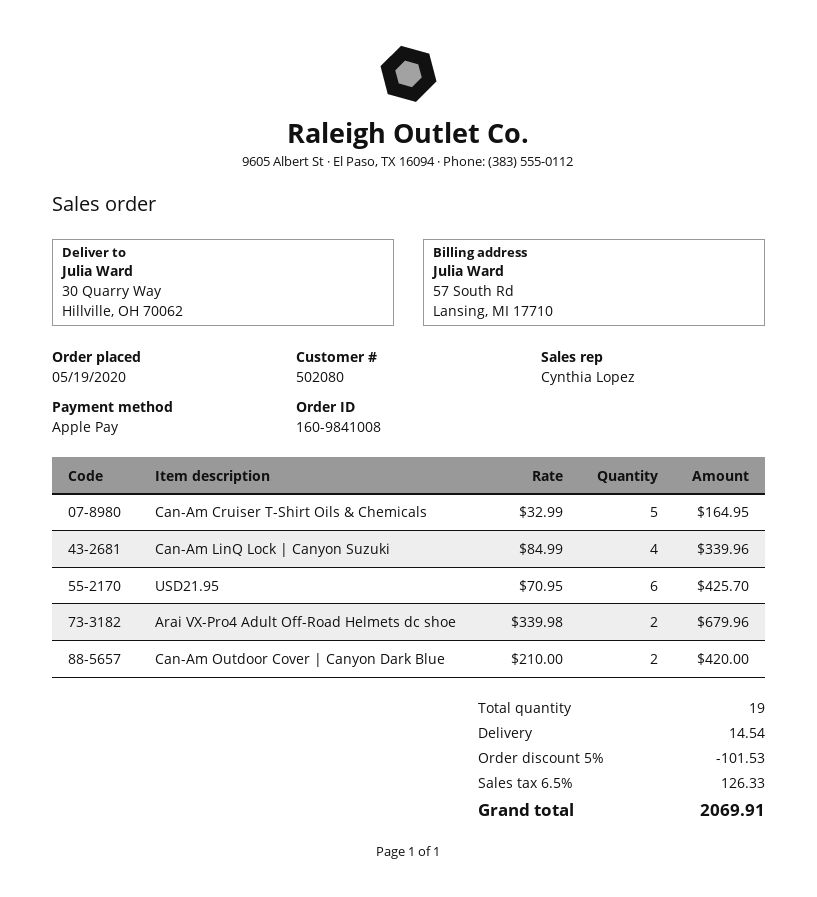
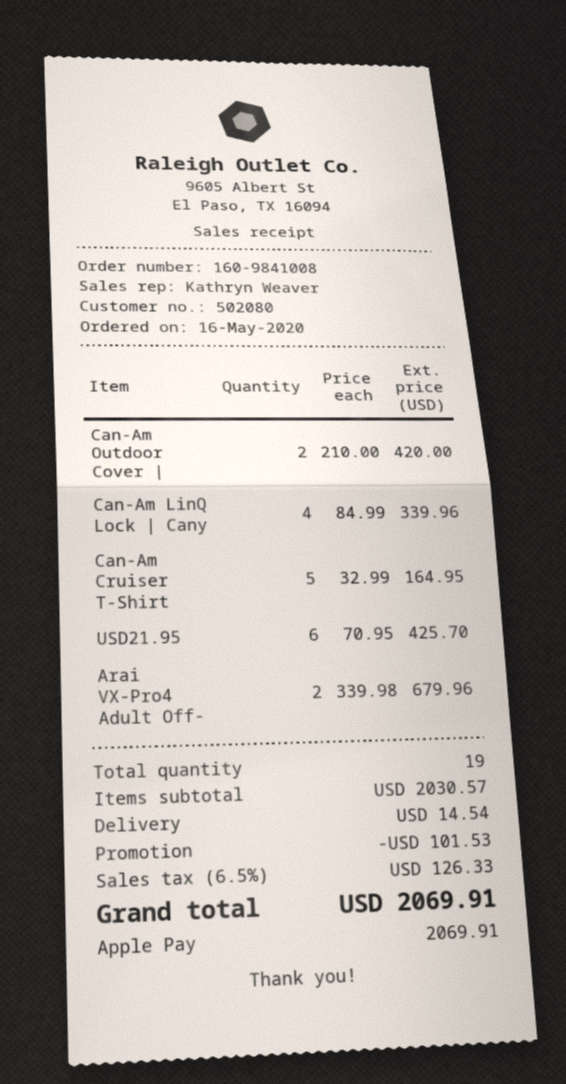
order date: 2020-05-19 -> 2020-05-16
sales rep: Cynthia Lopez -> Kathryn Weaver

